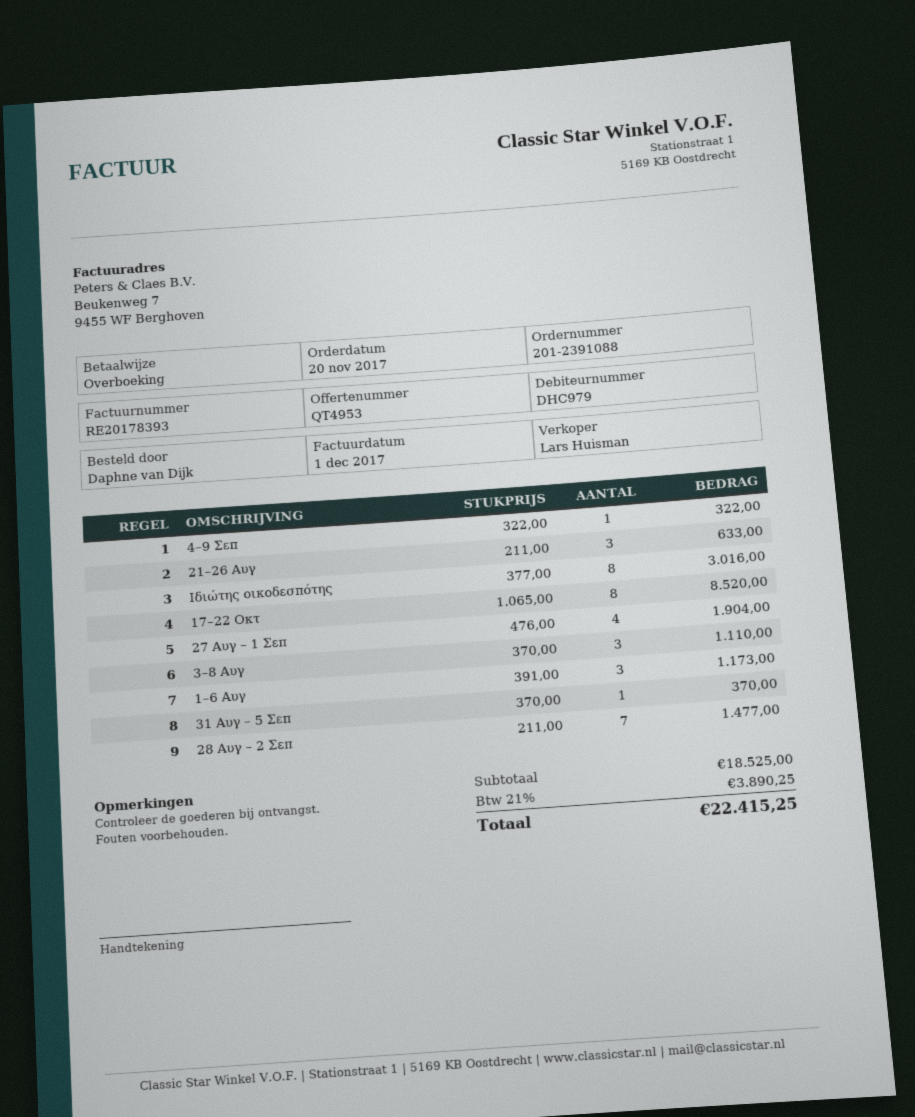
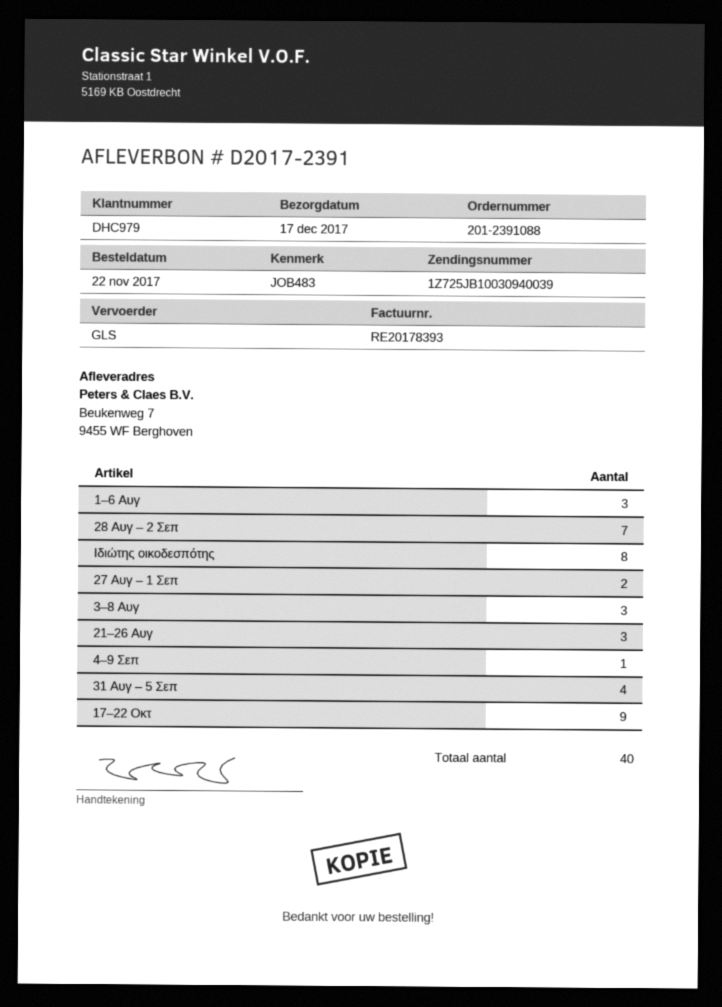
order date: 2017-11-20 -> 2017-11-22
17–22 Οκτ: 8 -> 9
27 Αυγ – 1 Σεπ: 4 -> 2
31 Αυγ – 5 Σεπ: 1 -> 4

